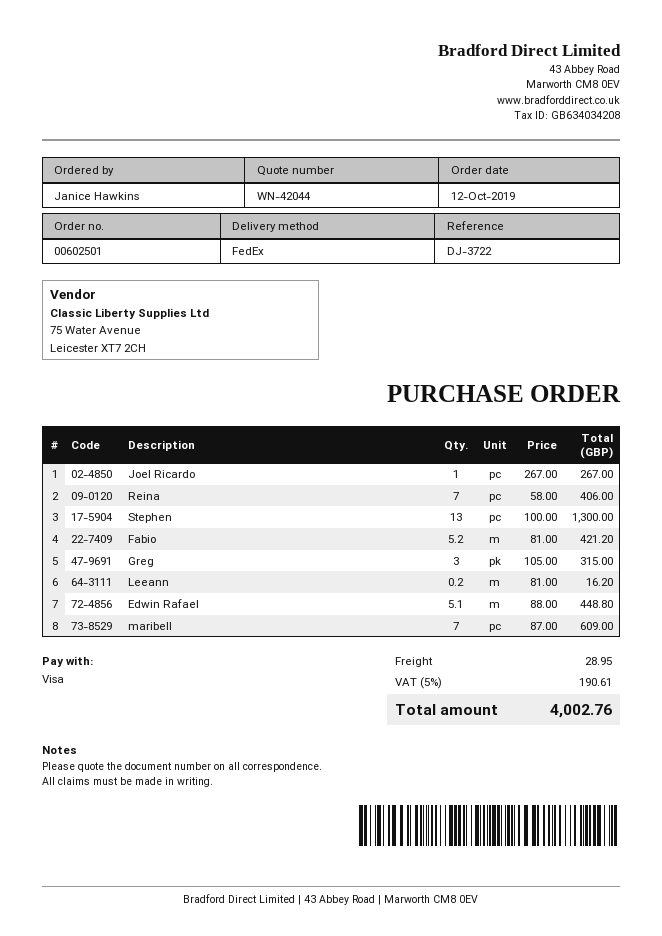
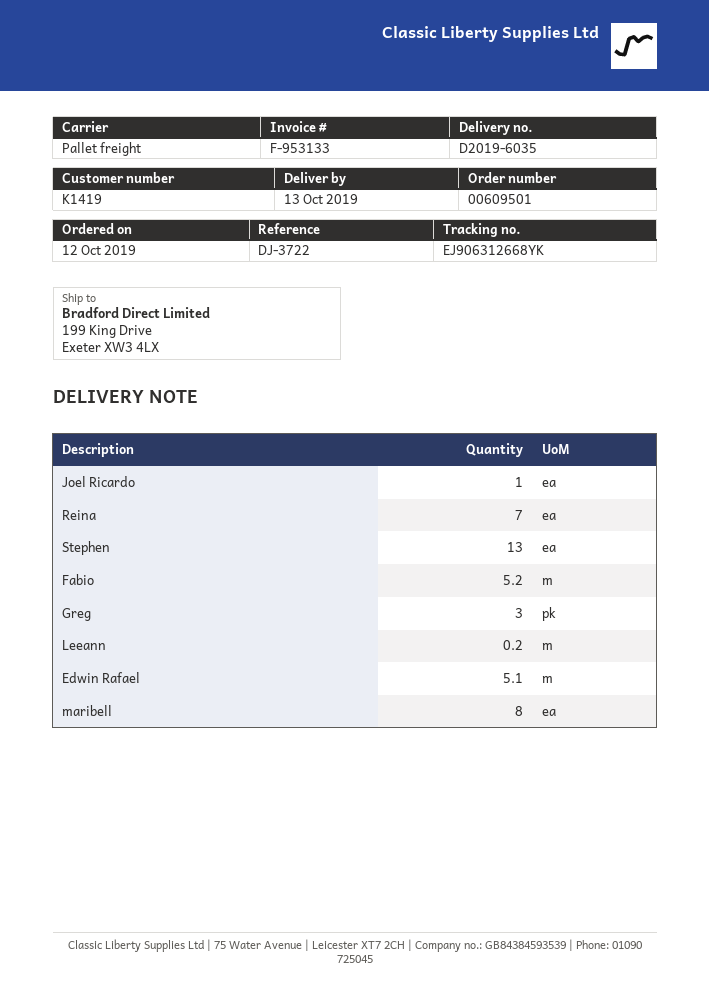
order number: 00602501 -> 00609501
shipping method: FedEx -> pallet freight
maribell: 7 -> 8

